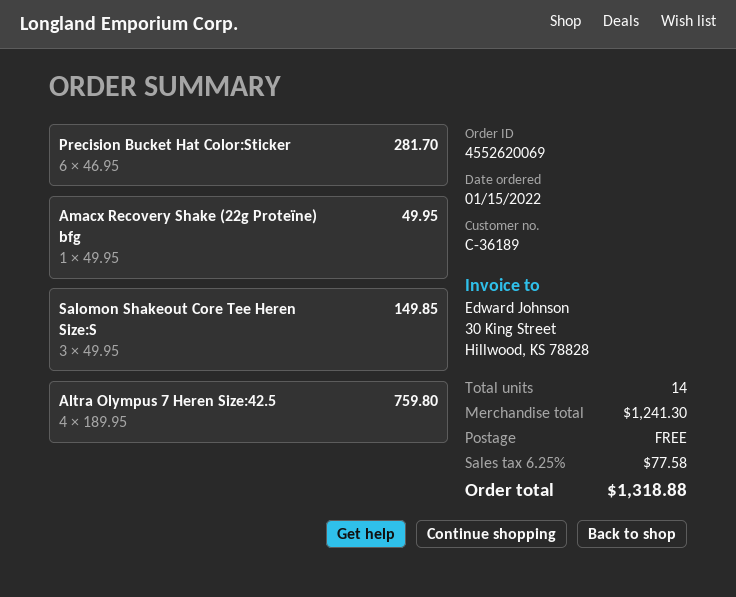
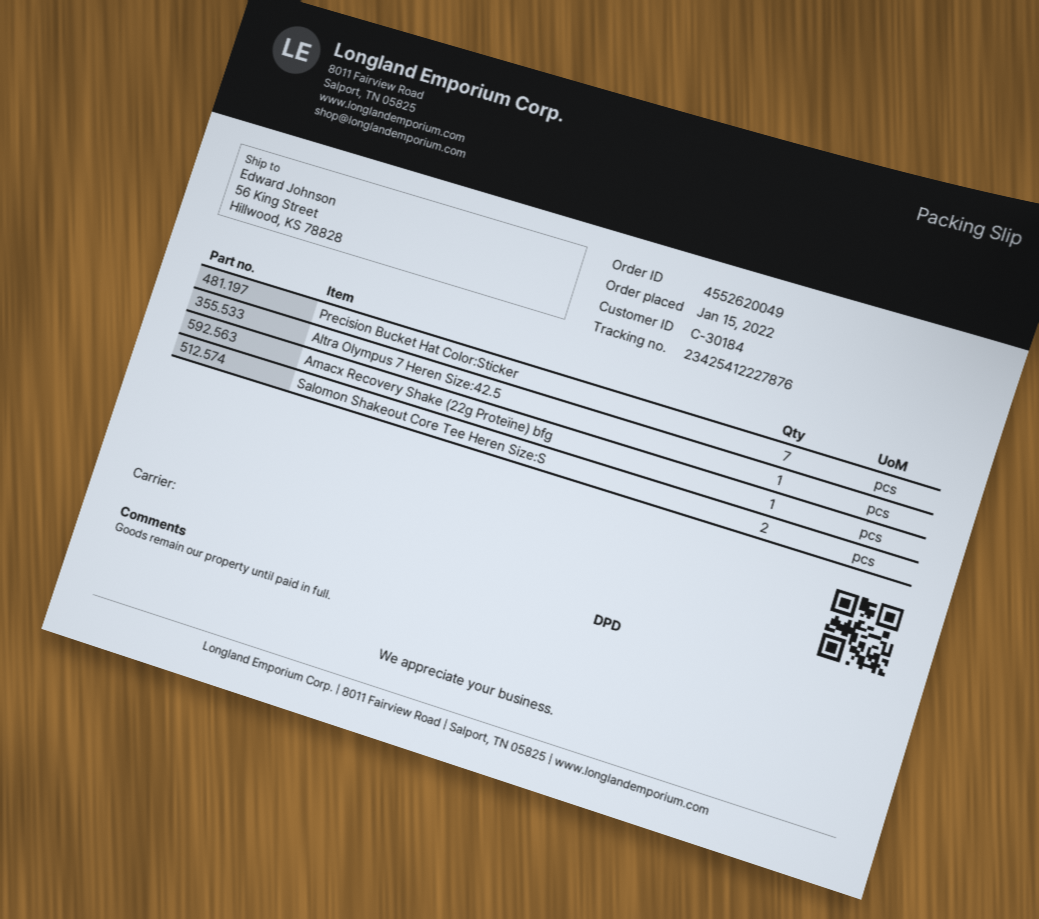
order number: 4552620069 -> 4552620049
customer number: C-36189 -> C-30184
Precision Bucket Hat Color:Sticker: 6 -> 7
Salomon Shakeout Core Tee Heren Size:S: 3 -> 2
Altra Olympus 7 Heren Size:42.5: 4 -> 1

